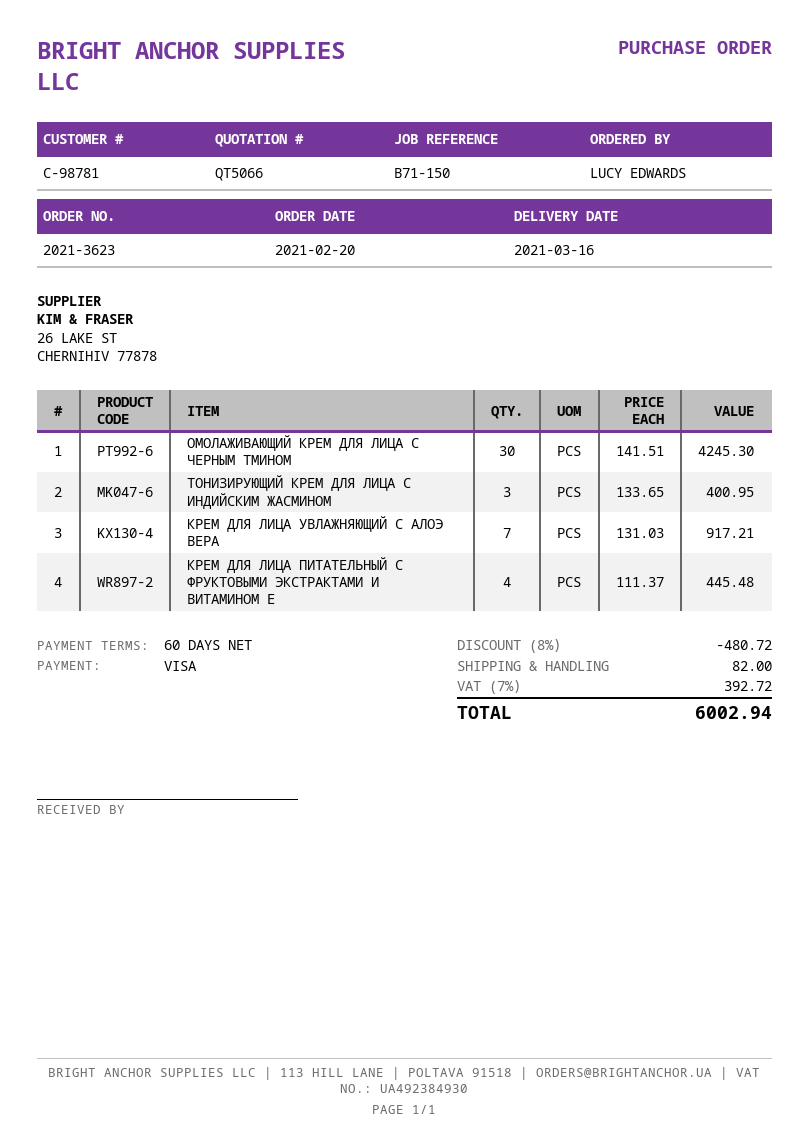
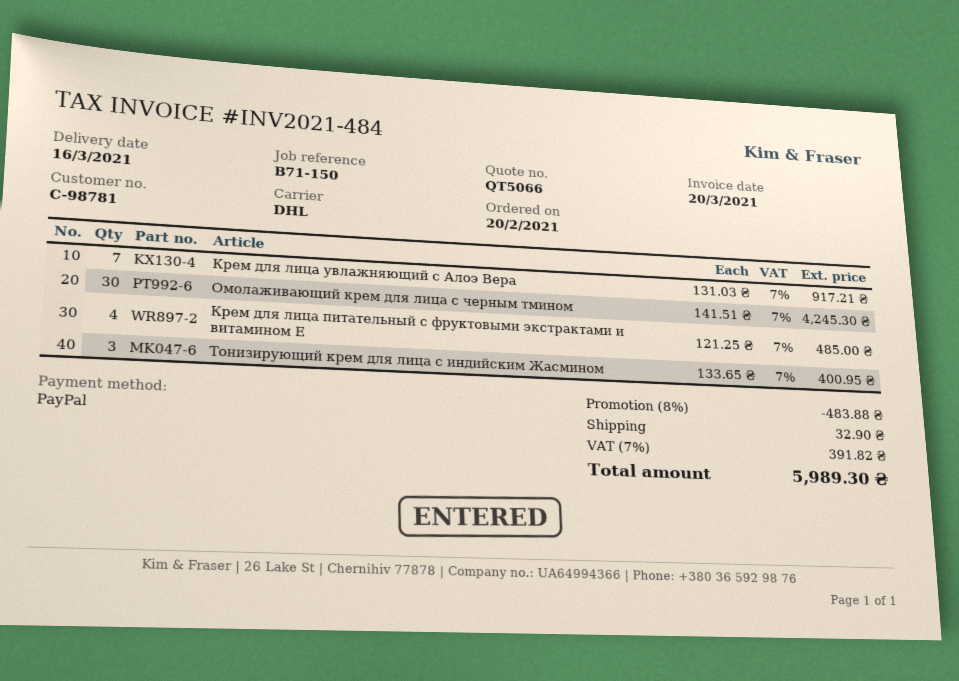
payment method: Visa -> PayPal
КРЕМ ДЛЯ ЛИЦА ПИТАТЕЛЬНЫЙ С ФРУКТОВЫМИ ЭКСТРАКТАМИ И ВИТАМИНОМ Е: 4 x 111.37 = 445.48 -> 4 x 121.25 = 485.00
discount: 8% = 480.72 -> 8% = 483.88
shipping: 82.00 -> 32.90
tax: 7% = 392.72 -> 7% = 391.82
total: 6002.94 -> 5989.30

